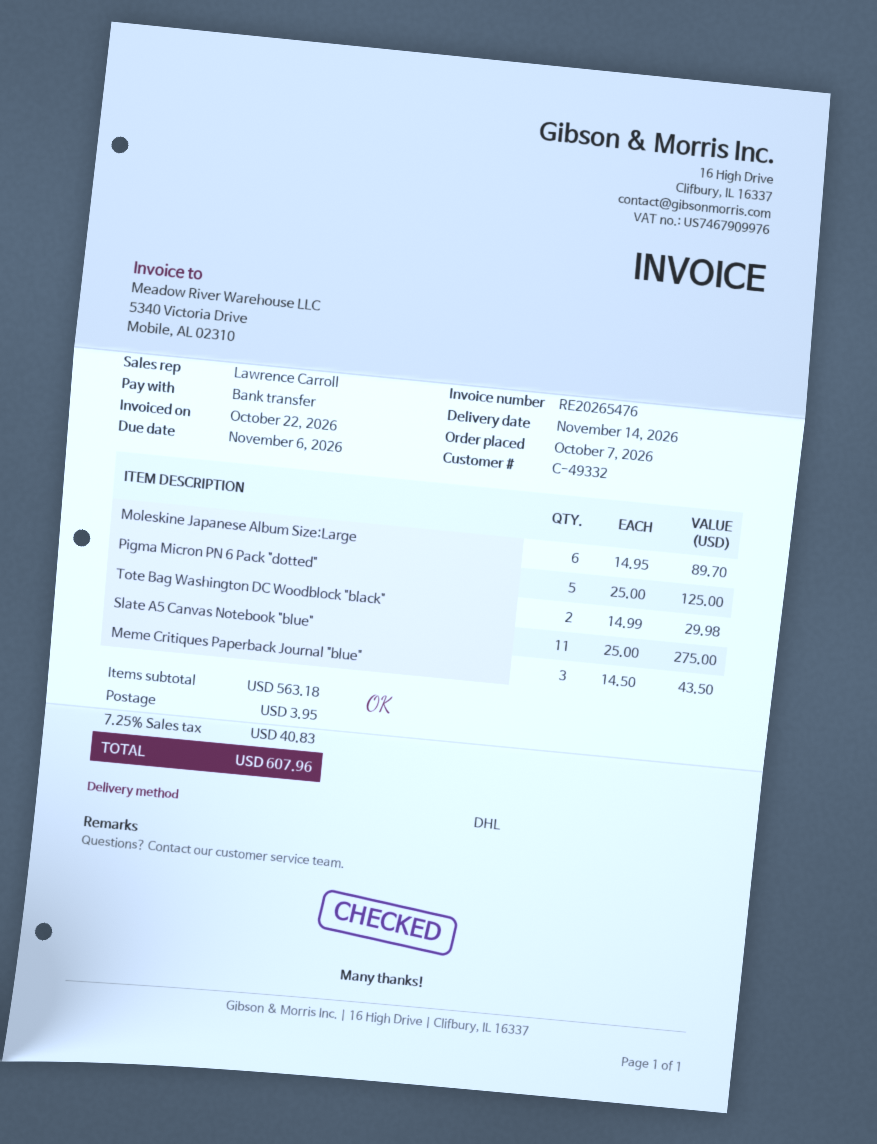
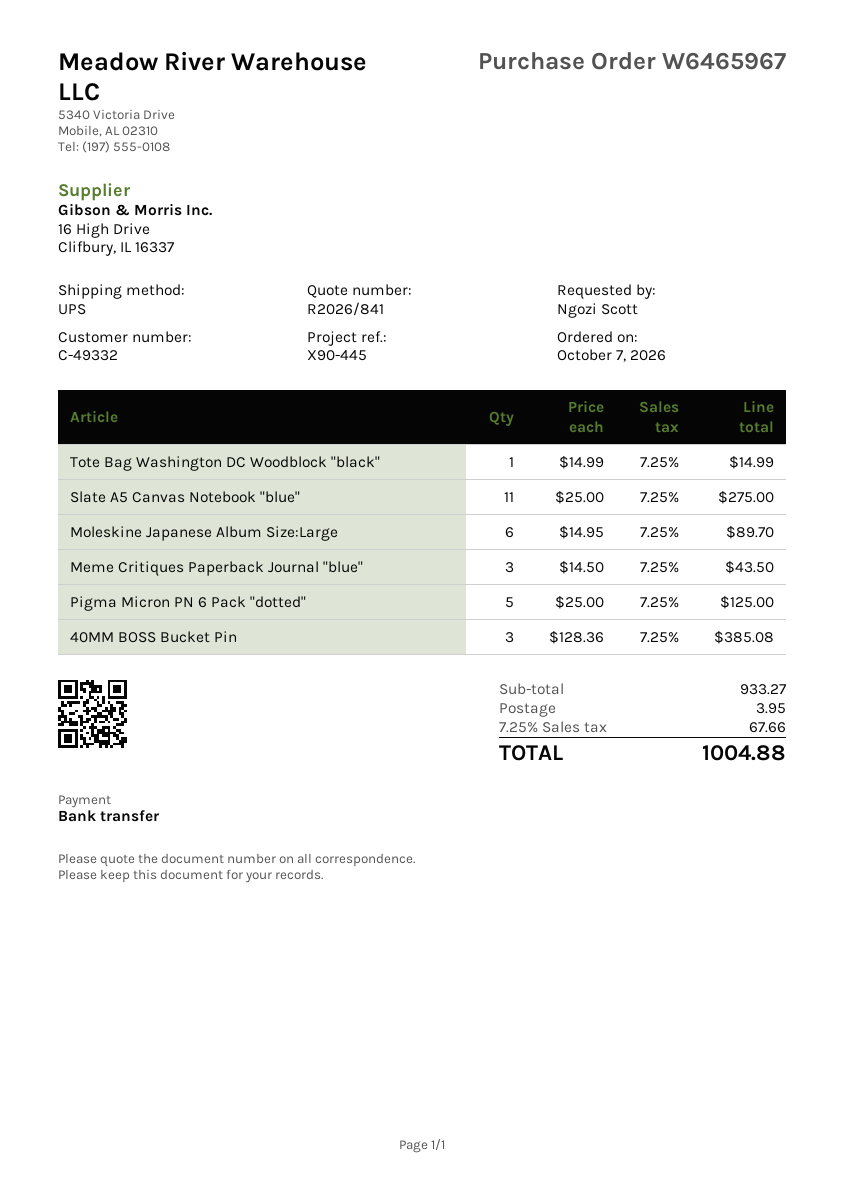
shipping method: DHL -> UPS
Tote Bag Washington DC Woodblock "black": 2 x 14.99 = 29.98 -> 1 x 14.99 = 14.99
40MM BOSS Bucket Pin: none -> 3 x 128.36 = 385.08
subtotal: 563.18 -> 933.27
tax: 7.25% = 40.83 -> 7.25% = 67.66
total: 607.96 -> 1004.88

